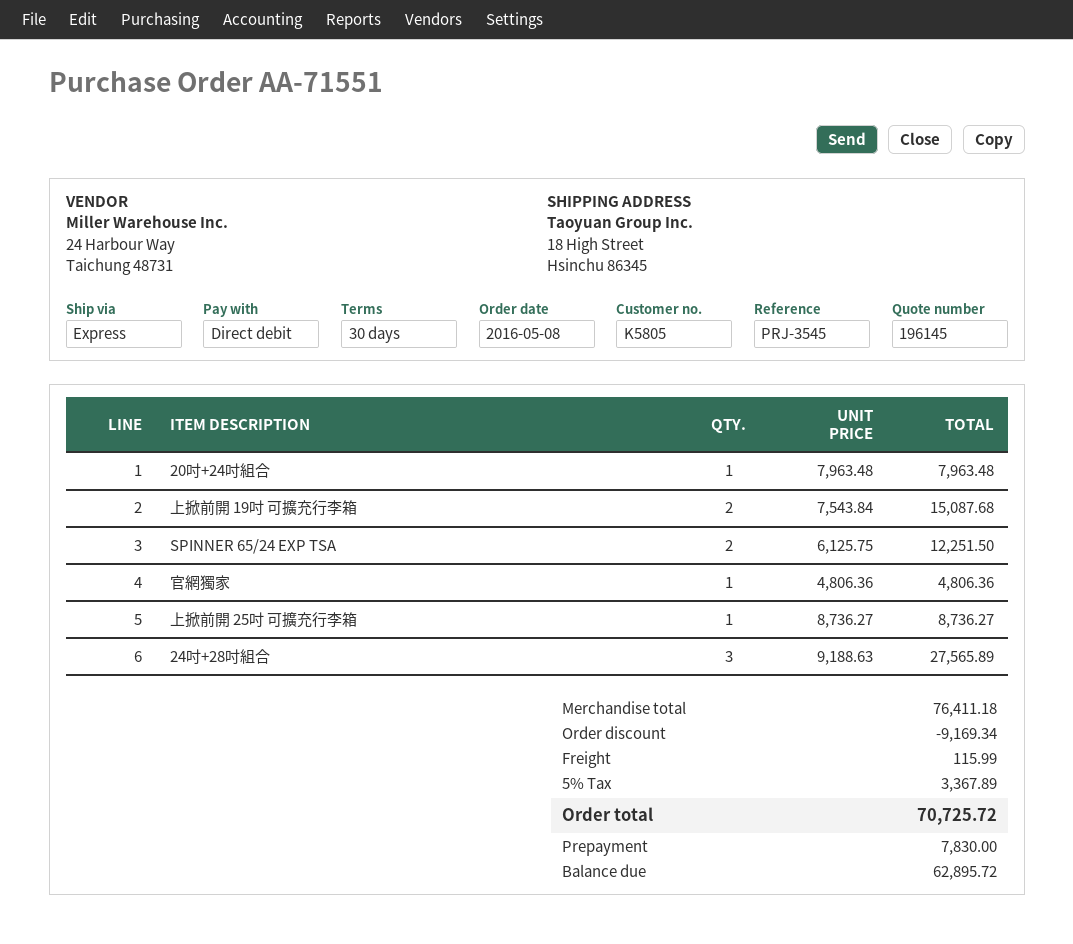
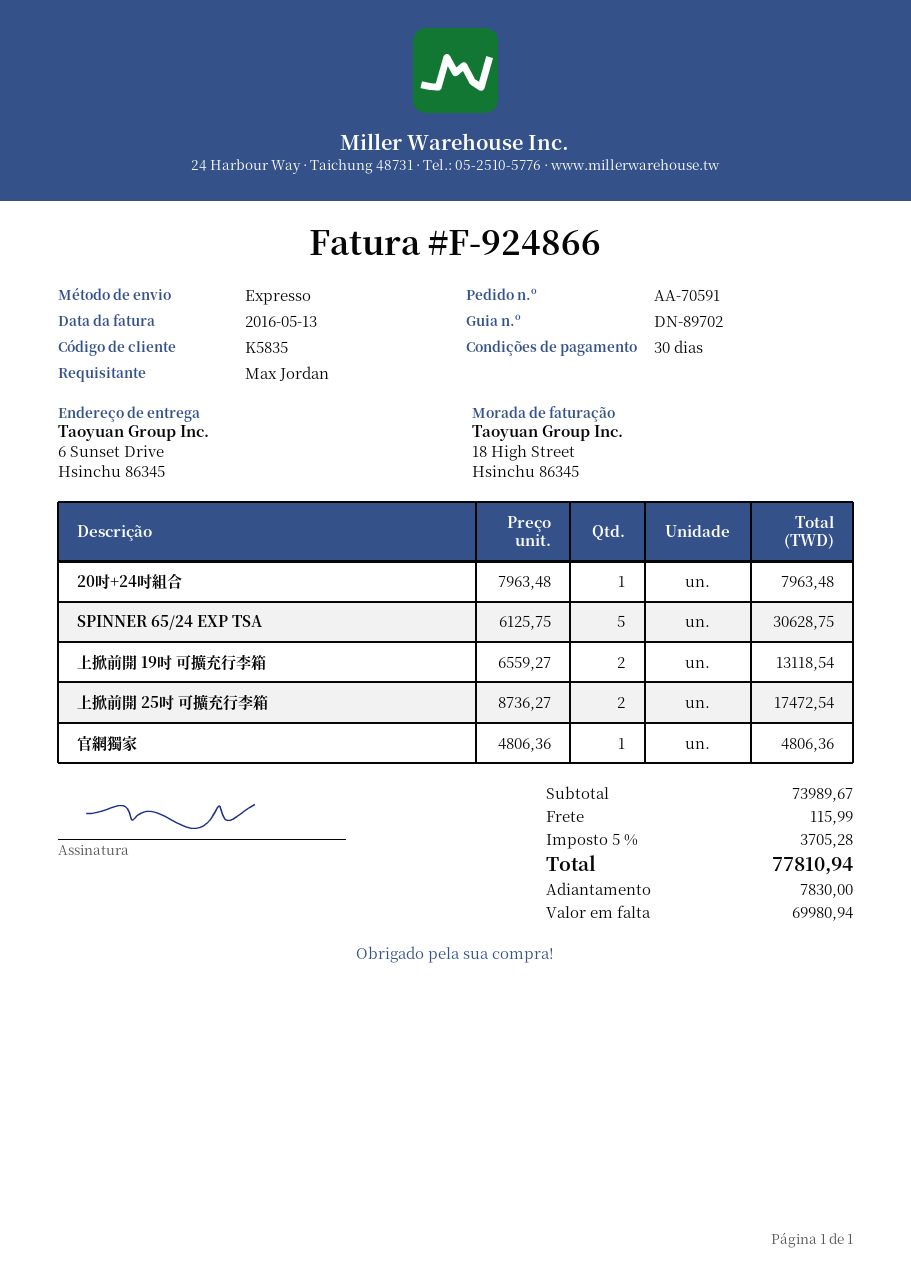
order number: AA-71551 -> AA-70591
customer number: K5805 -> K5835
ship to: 18 High Street, Hsinchu 86345 -> 6 Sunset Drive, Hsinchu 86345
上掀前開 19吋 可擴充行李箱: 2 x 7543.84 = 15087.68 -> 2 x 6559.27 = 13118.54
SPINNER 65/24 EXP TSA: 2 x 6125.75 = 12251.50 -> 5 x 6125.75 = 30628.75
上掀前開 25吋 可擴充行李箱: 1 x 8736.27 = 8736.27 -> 2 x 8736.27 = 17472.54
24吋+28吋組合: 3 x 9188.63 = 27565.89 -> none
subtotal: 76411.18 -> 73989.67
discount: 9169.34 -> none
tax: 5% = 3367.89 -> 5% = 3705.28
total: 70725.72 -> 77810.94
balance: 62895.72 -> 69980.94

